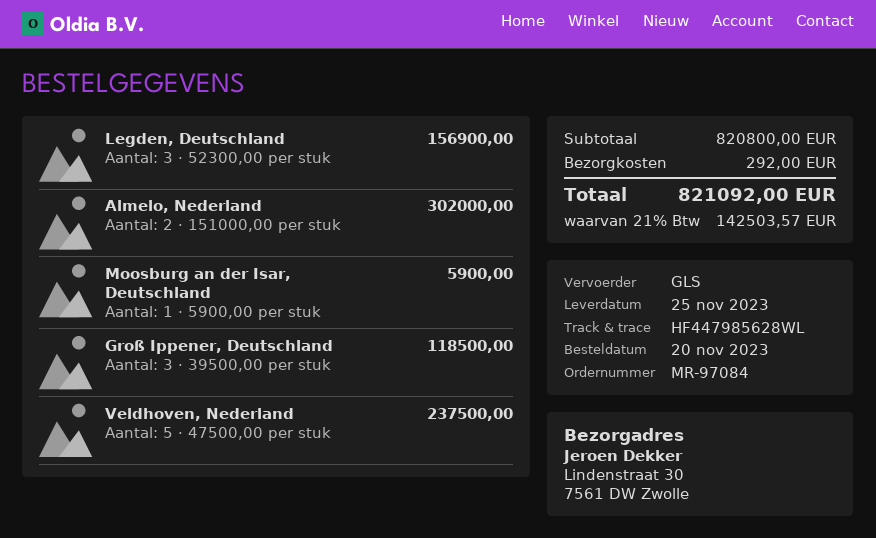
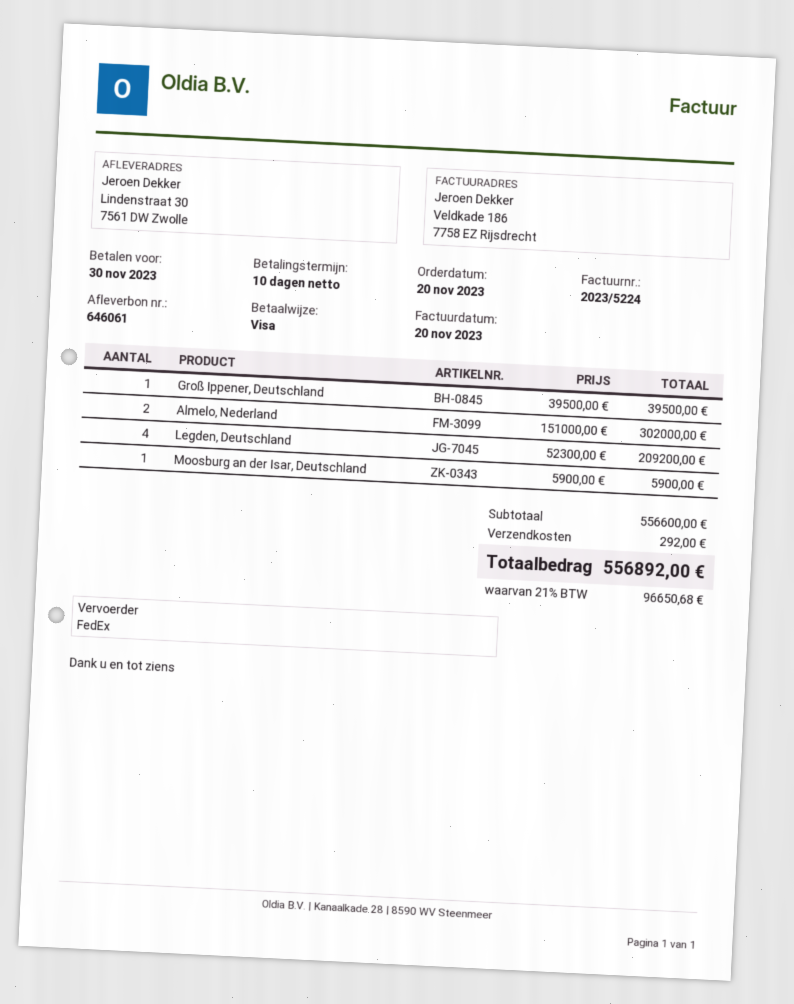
shipping method: GLS -> FedEx
Legden, Deutschland: 3 x 52300.00 = 156900.00 -> 4 x 52300.00 = 209200.00
Groß Ippener, Deutschland: 3 x 39500.00 = 118500.00 -> 1 x 39500.00 = 39500.00
Veldhoven, Nederland: 5 x 47500.00 = 237500.00 -> none
subtotal: 820800.00 -> 556600.00
tax: 21% = 142503.57 -> 21% = 96650.68
total: 821092.00 -> 556892.00

